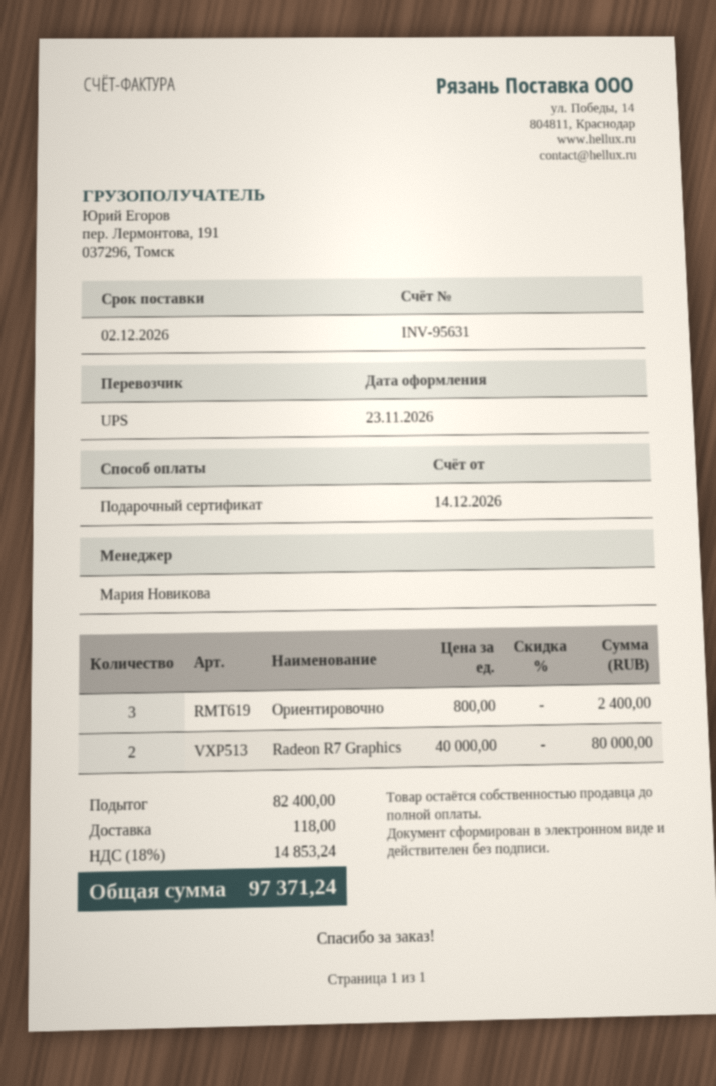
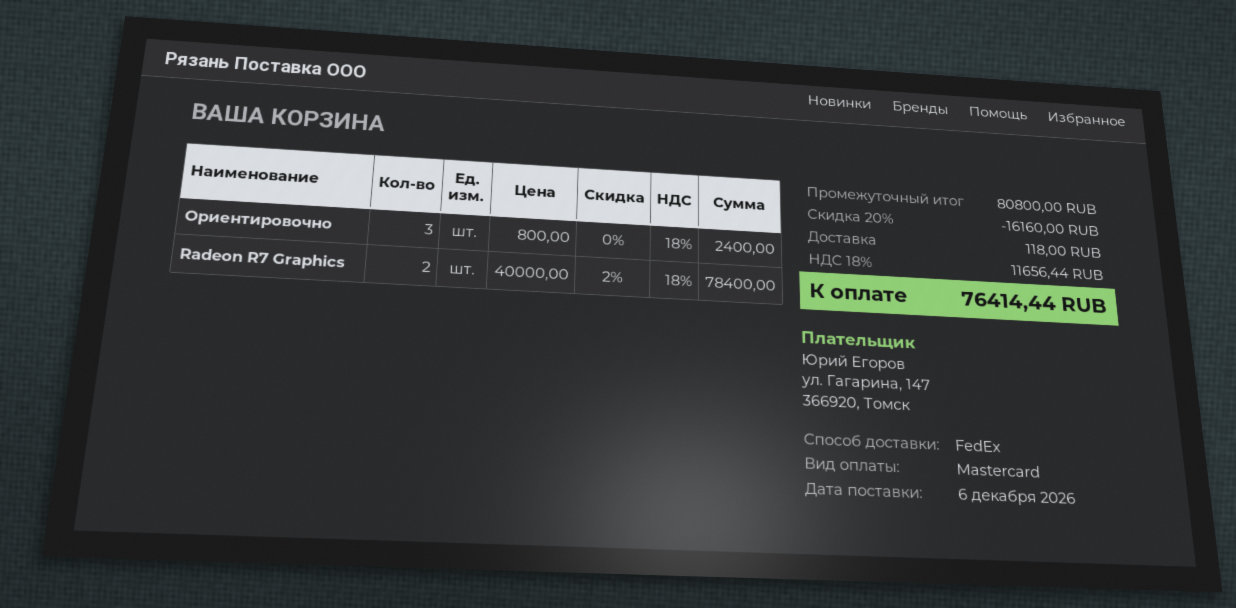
delivery date: 2026-12-02 -> 2026-12-06
payment method: gift card -> Mastercard
shipping method: UPS -> FedEx
Radeon R7 Graphics: 2 x 40000.00 = 80000.00 -> 2 x 40000.00 - 2% = 78400.00
subtotal: 82400.00 -> 80800.00
discount: none -> 20% = 16160.00
tax: 18% = 14853.24 -> 18% = 11656.44
total: 97371.24 -> 76414.44

